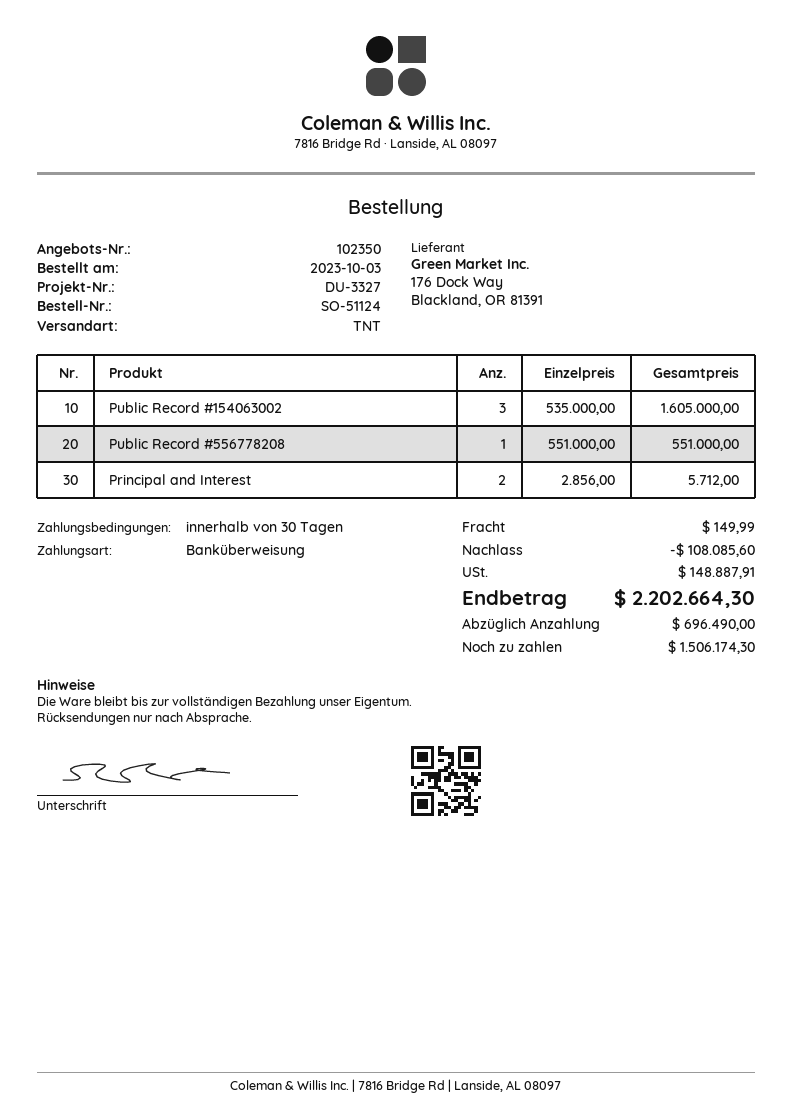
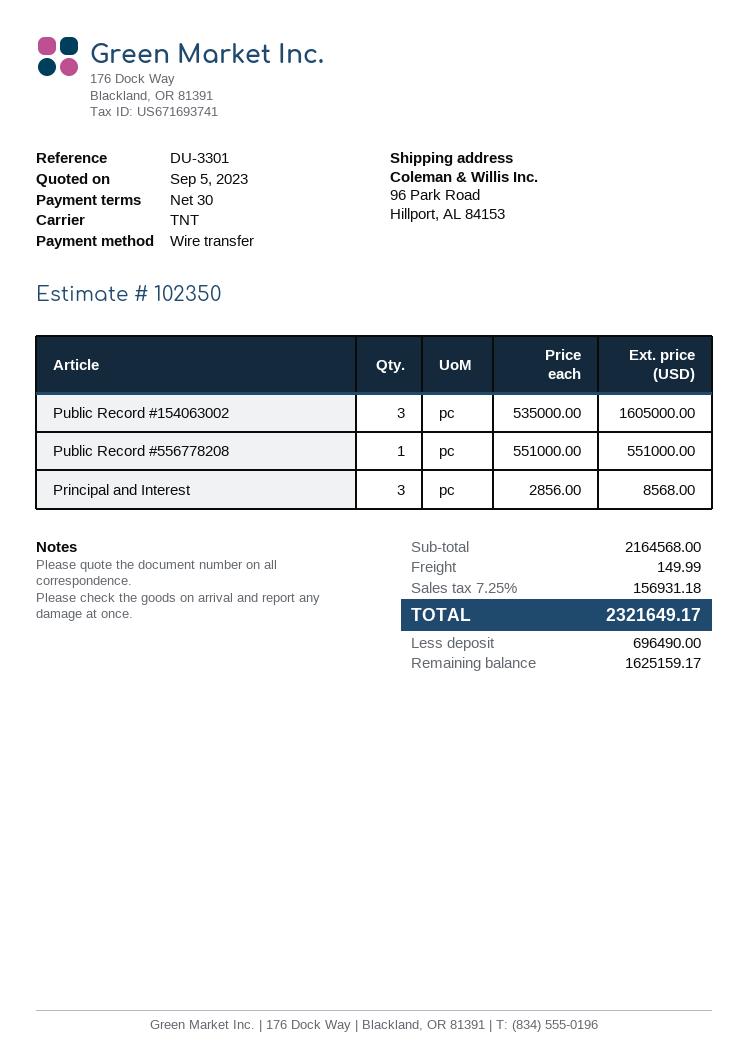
reference: DU-3327 -> DU-3301
Principal and Interest: 2 x 2856.00 = 5712.00 -> 3 x 2856.00 = 8568.00
discount: 108085.60 -> none
tax: 148887.91 -> 156931.18
total: 2202664.30 -> 2321649.17
balance: 1506174.30 -> 1625159.17

